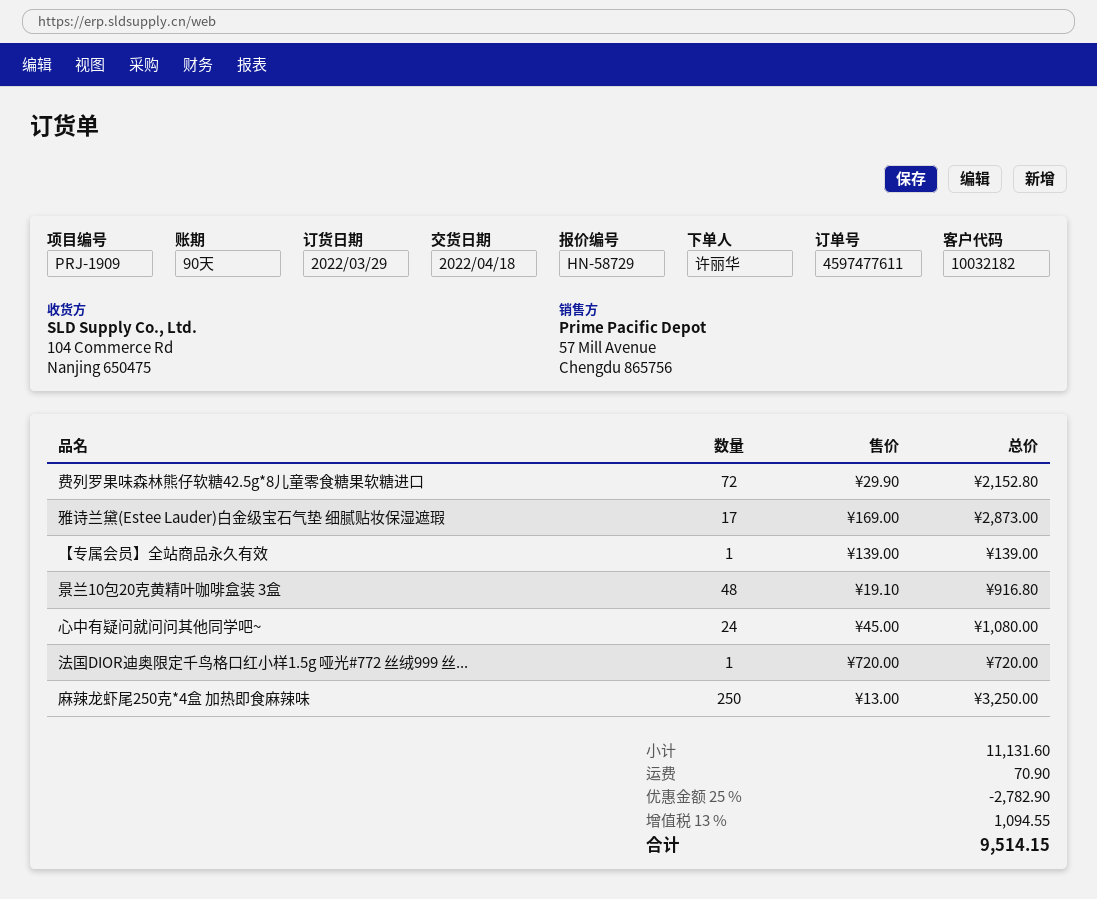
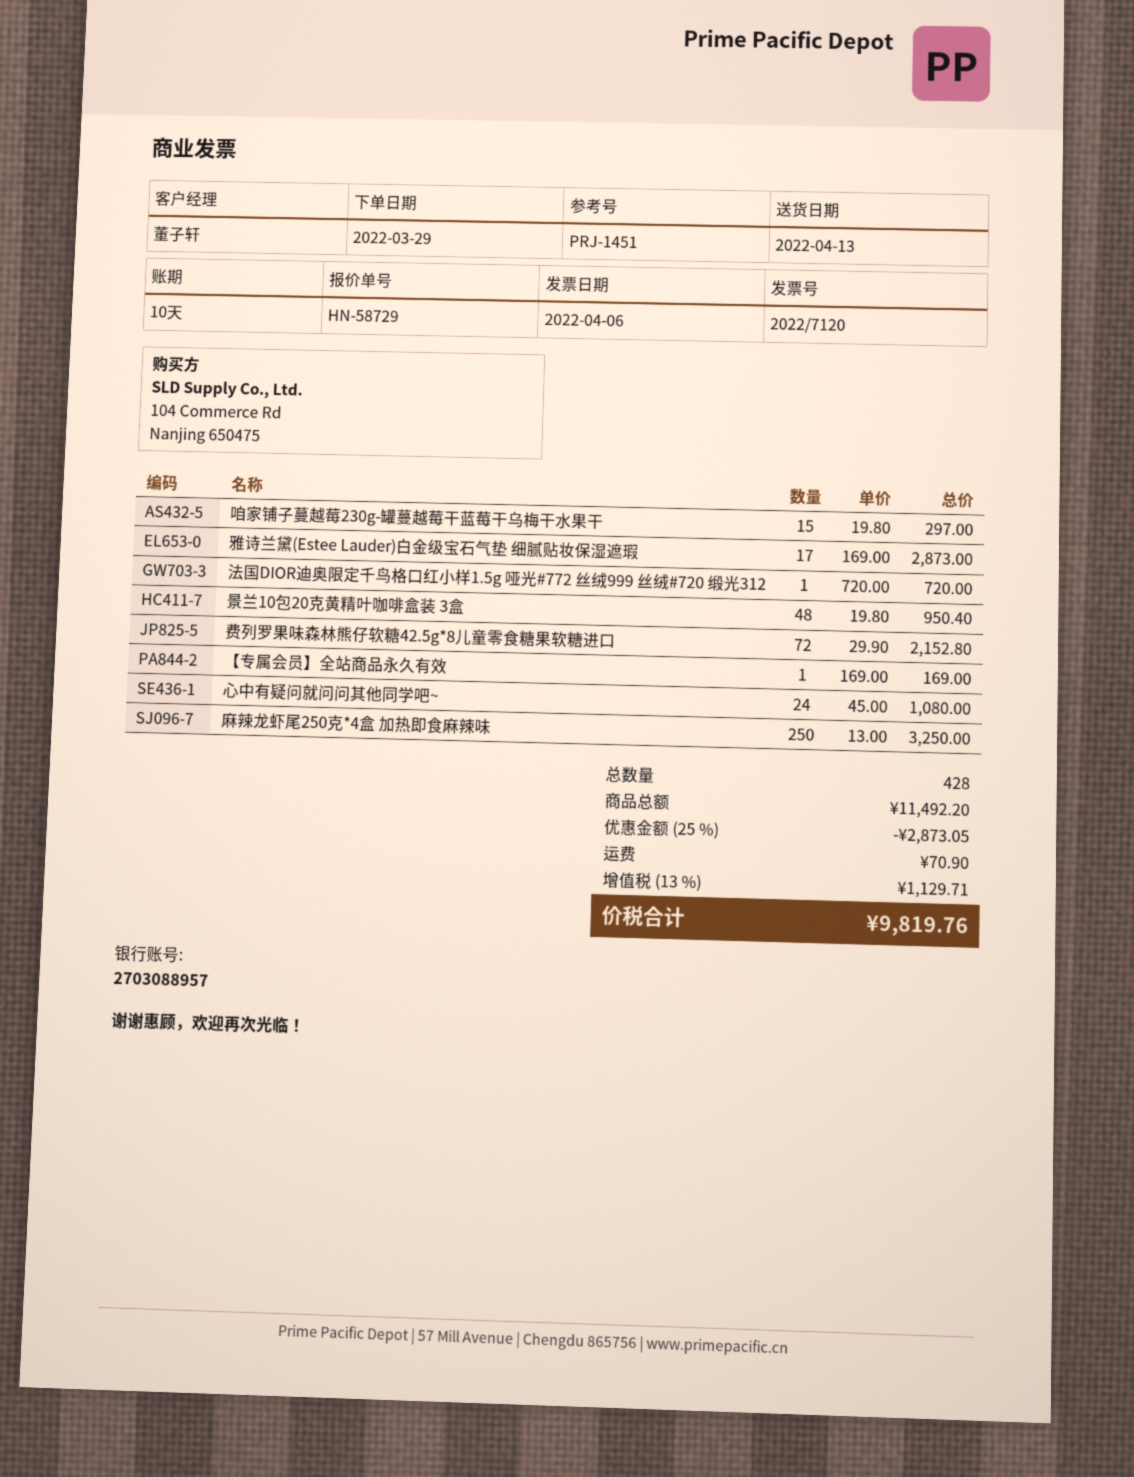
delivery date: 2022-04-18 -> 2022-04-13
payment terms: 90 days -> 10 days
reference: PRJ-1909 -> PRJ-1451
【专属会员】全站商品永久有效: 1 x 139.00 = 139.00 -> 1 x 169.00 = 169.00
景兰10包20克黄精叶咖啡盒装 3盒: 48 x 19.10 = 916.80 -> 48 x 19.80 = 950.40
咱家铺子蔓越莓230g-罐蔓越莓干蓝莓干乌梅干水果干: none -> 15 x 19.80 = 297.00
subtotal: 11131.60 -> 11492.20
discount: 25% = 2782.90 -> 25% = 2873.05
tax: 13% = 1094.55 -> 13% = 1129.71
total: 9514.15 -> 9819.76

